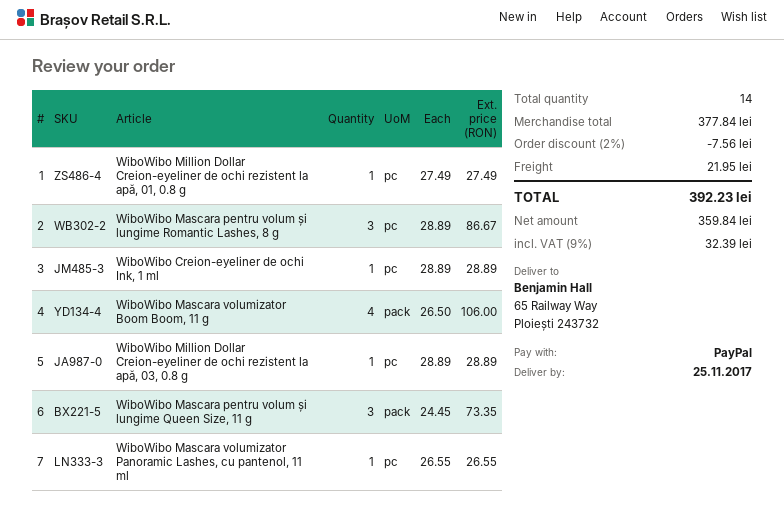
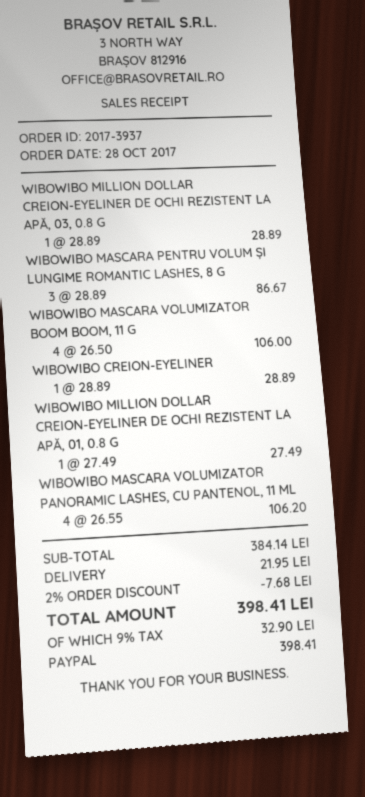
WiboWibo Mascara pentru volum și lungime Queen Size, 11 g: 3 x 24.45 = 73.35 -> none
WiboWibo Mascara volumizator Panoramic Lashes, cu pantenol, 11 ml: 1 x 26.55 = 26.55 -> 4 x 26.55 = 106.20
subtotal: 377.84 -> 384.14
discount: 2% = 7.56 -> 2% = 7.68
tax: 9% = 32.39 -> 9% = 32.90
total: 392.23 -> 398.41

